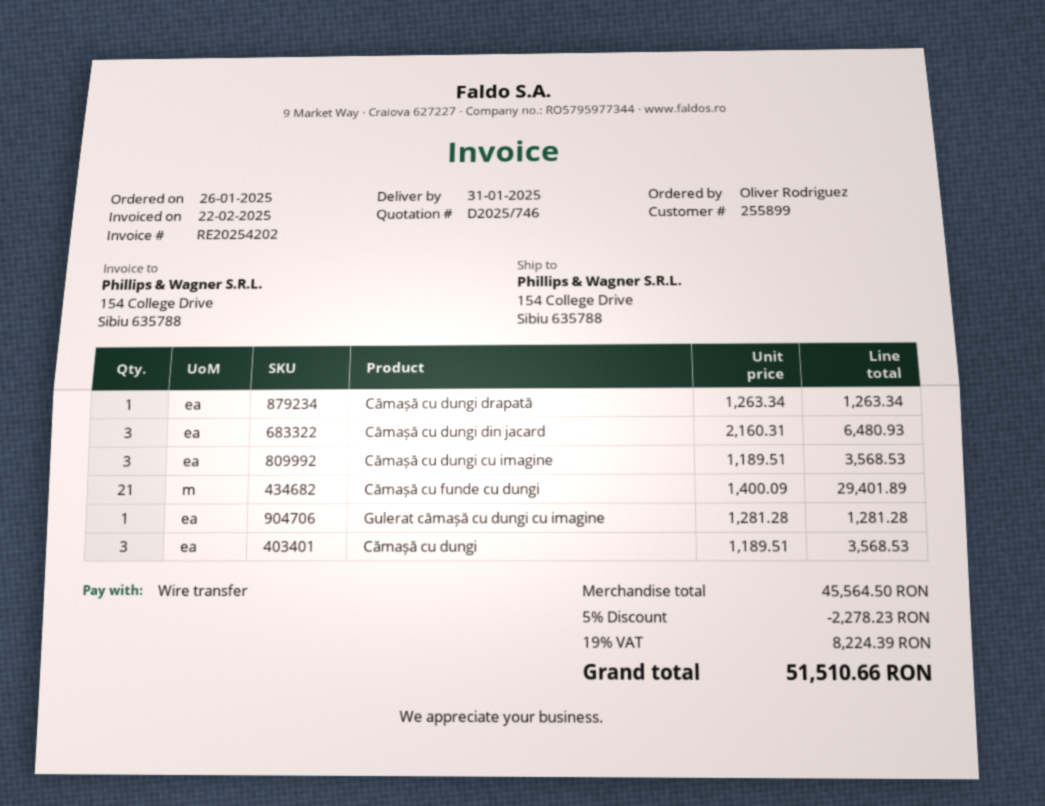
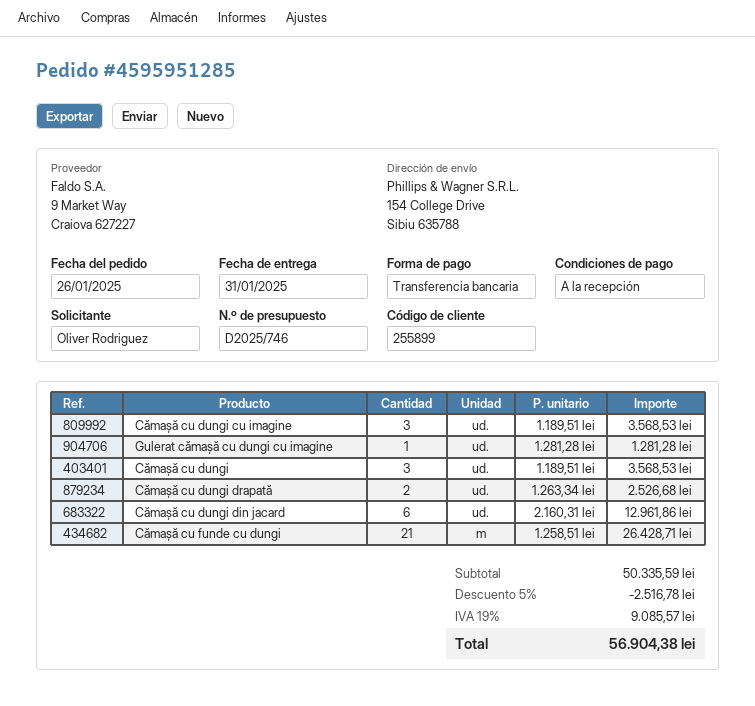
Cămașă cu dungi drapată: 1 x 1263.34 = 1263.34 -> 2 x 1263.34 = 2526.68
Cămașă cu dungi din jacard: 3 x 2160.31 = 6480.93 -> 6 x 2160.31 = 12961.86
Cămașă cu funde cu dungi: 21 x 1400.09 = 29401.89 -> 21 x 1258.51 = 26428.71
subtotal: 45564.50 -> 50335.59
discount: 5% = 2278.23 -> 5% = 2516.78
tax: 19% = 8224.39 -> 19% = 9085.57
total: 51510.66 -> 56904.38

